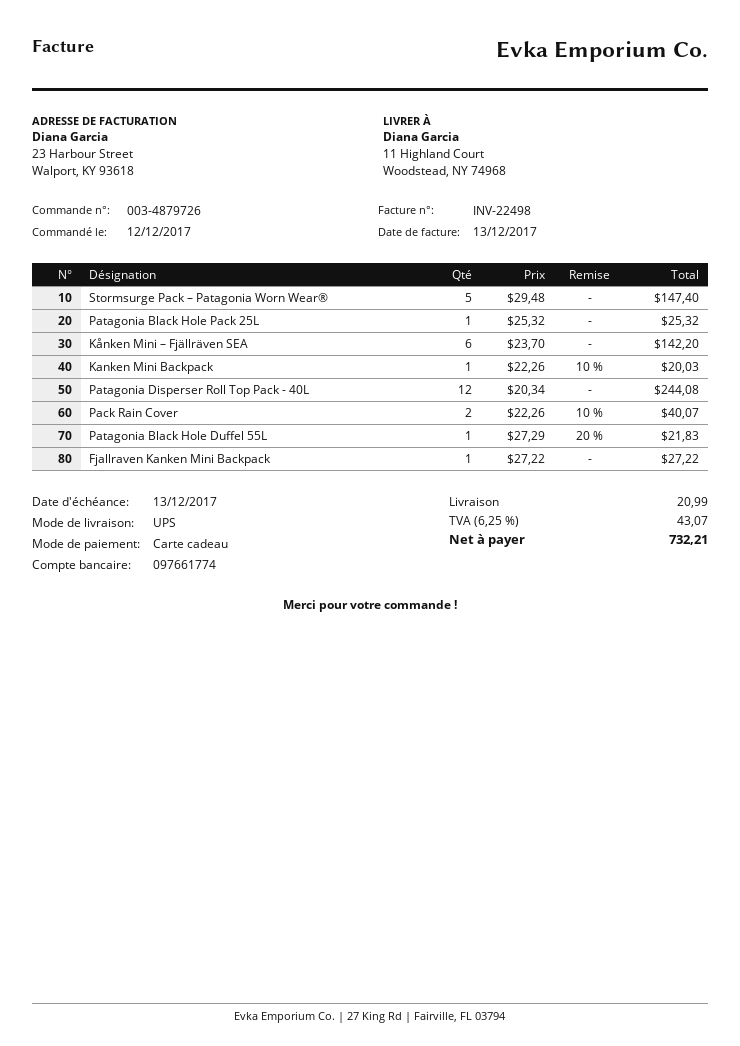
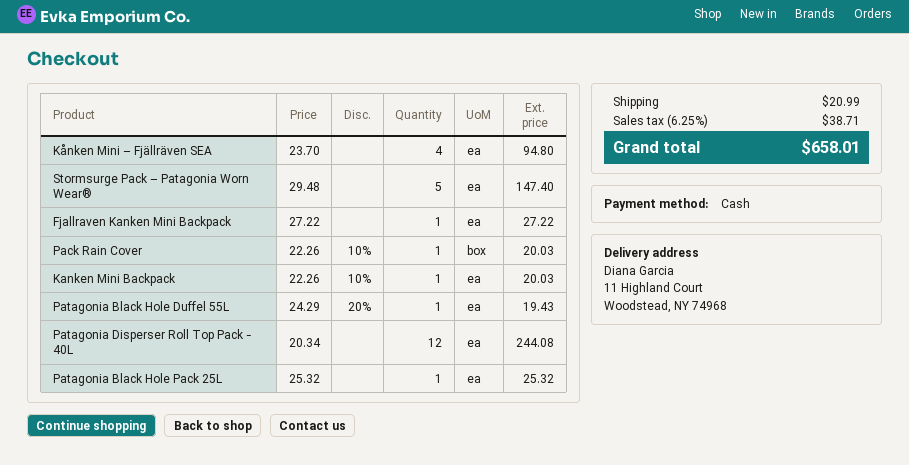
payment method: gift card -> cash
Kånken Mini – Fjällräven SEA: 6 x 23.70 = 142.20 -> 4 x 23.70 = 94.80
Pack Rain Cover: 2 x 22.26 - 10% = 40.07 -> 1 x 22.26 - 10% = 20.03
Patagonia Black Hole Duffel 55L: 1 x 27.29 - 20% = 21.83 -> 1 x 24.29 - 20% = 19.43
tax: 6.25% = 43.07 -> 6.25% = 38.71
total: 732.21 -> 658.01

